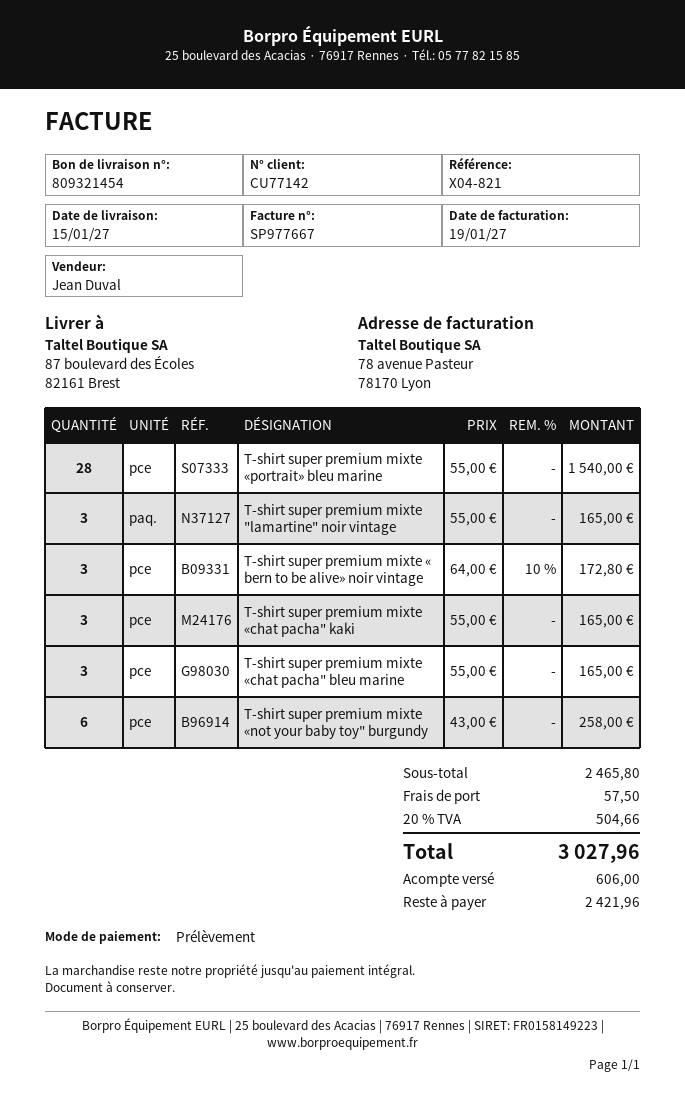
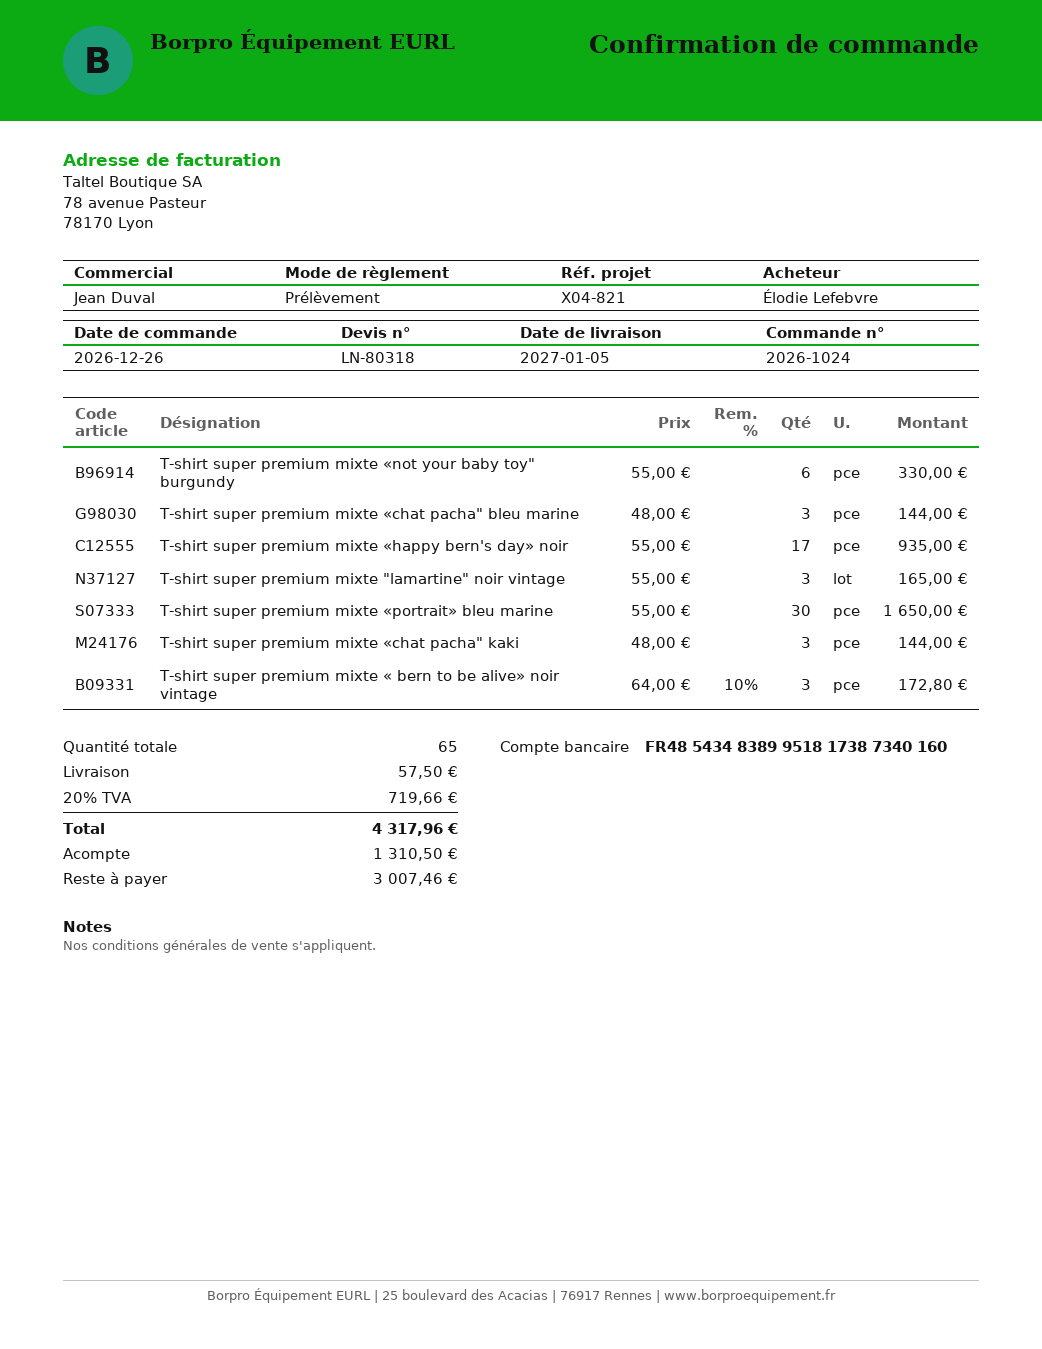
delivery date: 2027-01-15 -> 2027-01-05
T-shirt super premium mixte «portrait» bleu marine: 28 x 55.00 = 1540.00 -> 30 x 55.00 = 1650.00
T-shirt super premium mixte «chat pacha" kaki: 3 x 55.00 = 165.00 -> 3 x 48.00 = 144.00
T-shirt super premium mixte «chat pacha" bleu marine: 3 x 55.00 = 165.00 -> 3 x 48.00 = 144.00
T-shirt super premium mixte «not your baby toy" burgundy: 6 x 43.00 = 258.00 -> 6 x 55.00 = 330.00
T-shirt super premium mixte «happy bern's day» noir: none -> 17 x 55.00 = 935.00
tax: 20% = 504.66 -> 20% = 719.66
total: 3027.96 -> 4317.96
deposit: 606.00 -> 1310.50
balance: 2421.96 -> 3007.46

